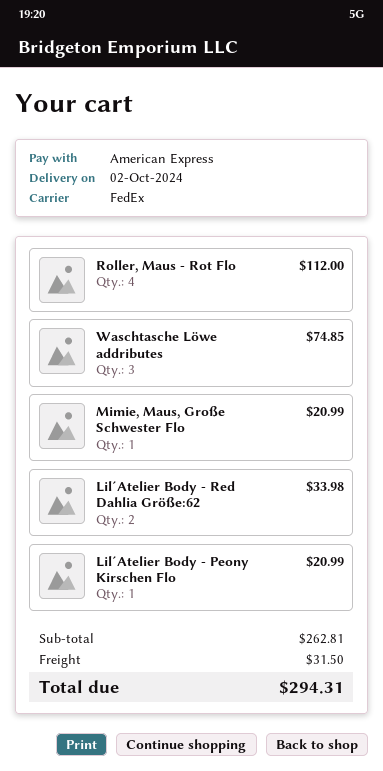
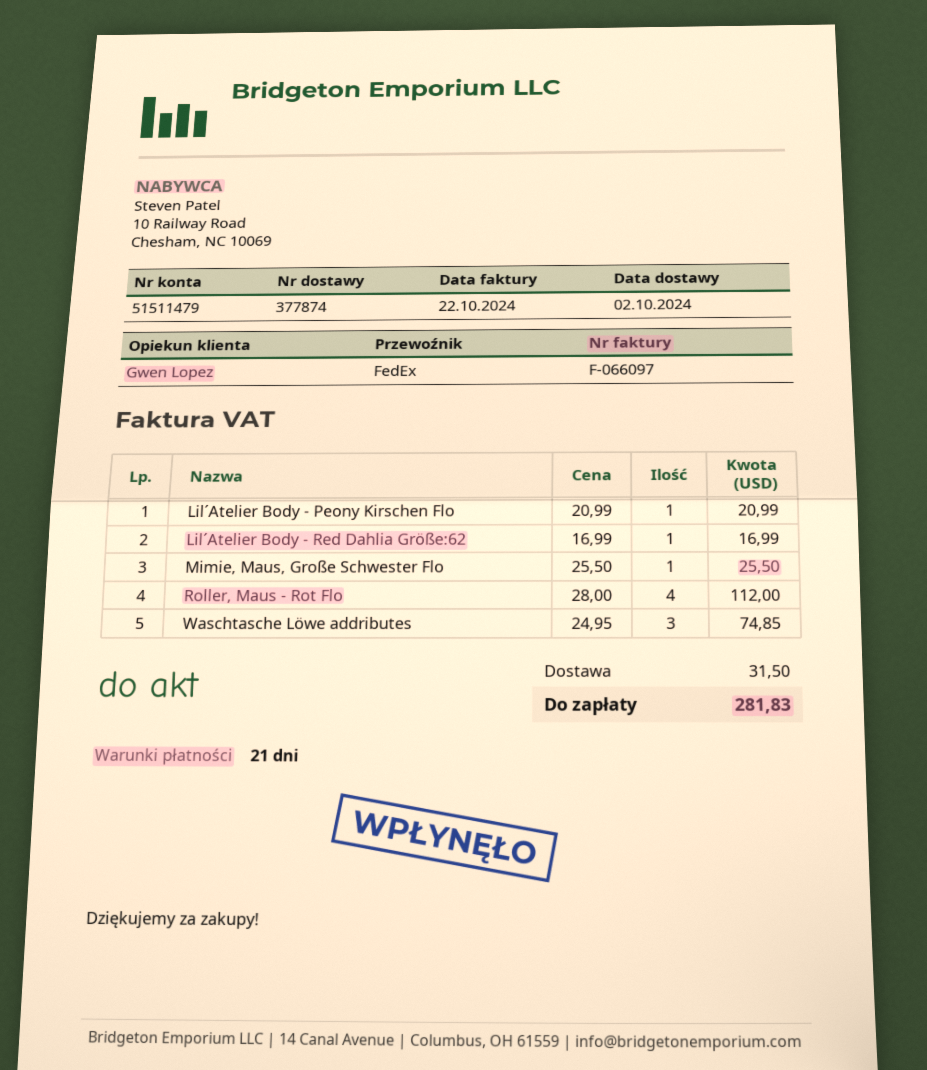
Mimie, Maus, Große Schwester Flo: 1 for 20.99 -> 1 for 25.50
Lil´Atelier Body - Red Dahlia Größe:62: 2 for 33.98 -> 1 for 16.99
total: 294.31 -> 281.83

